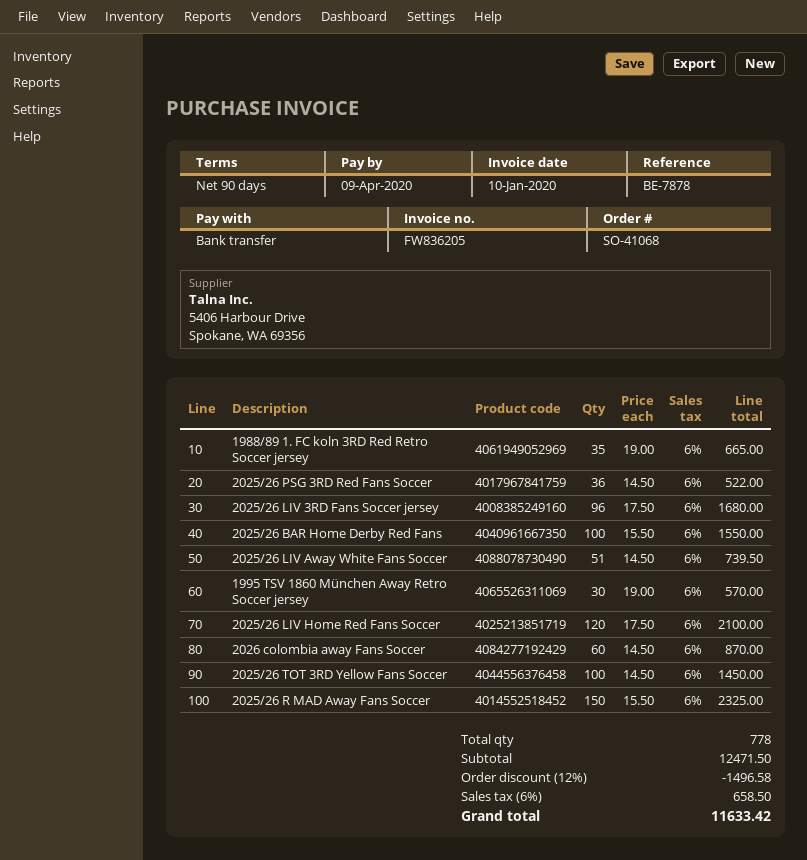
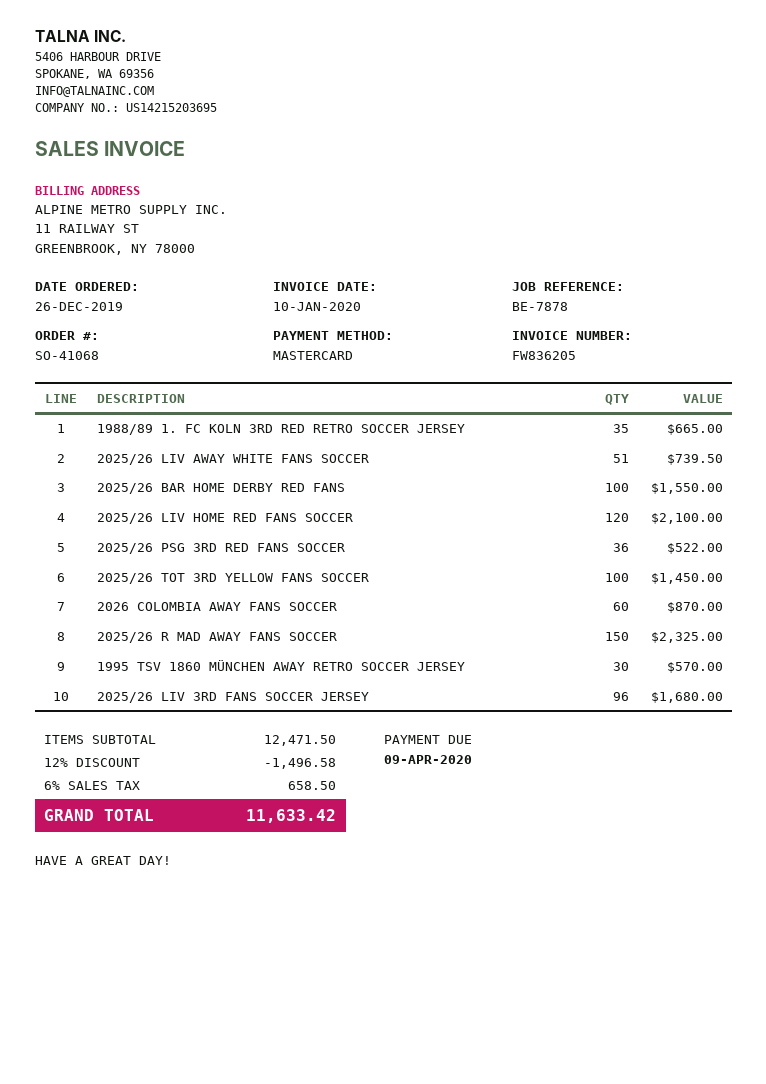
payment method: bank transfer -> Mastercard

